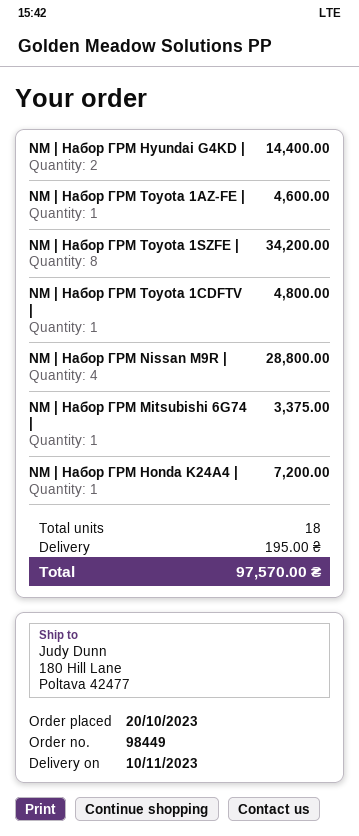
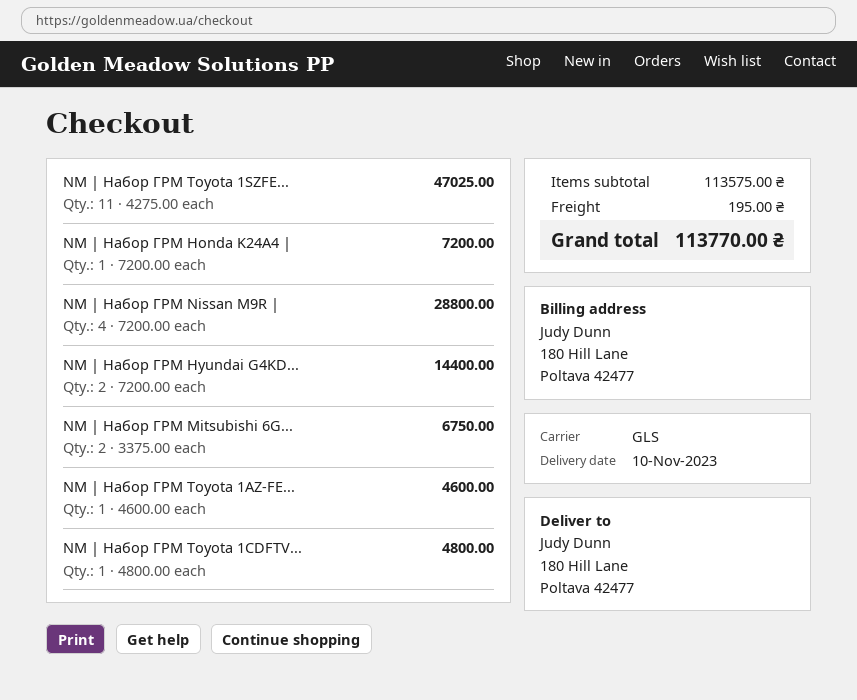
NM | Набор ГРМ Toyota 1SZFE |: 8 for 34200.00 -> 11 for 47025.00
NM | Набор ГРМ Mitsubishi 6G74 |: 1 for 3375.00 -> 2 for 6750.00
total: 97570.00 -> 113770.00

